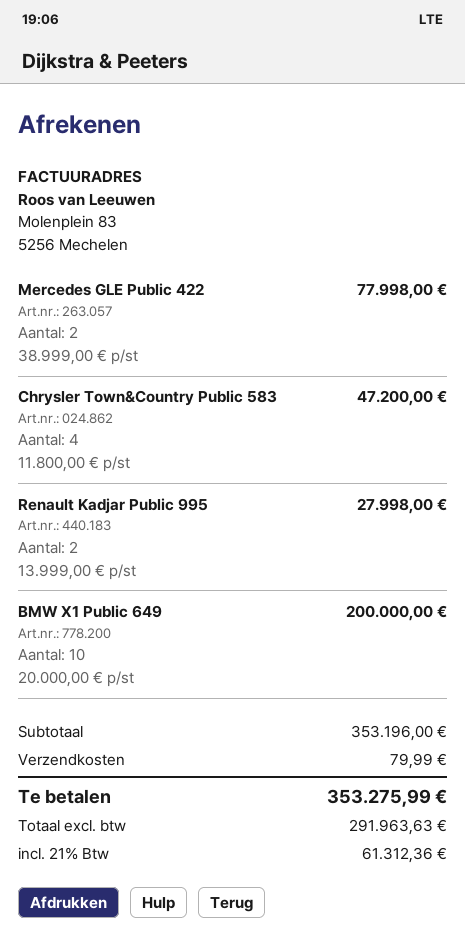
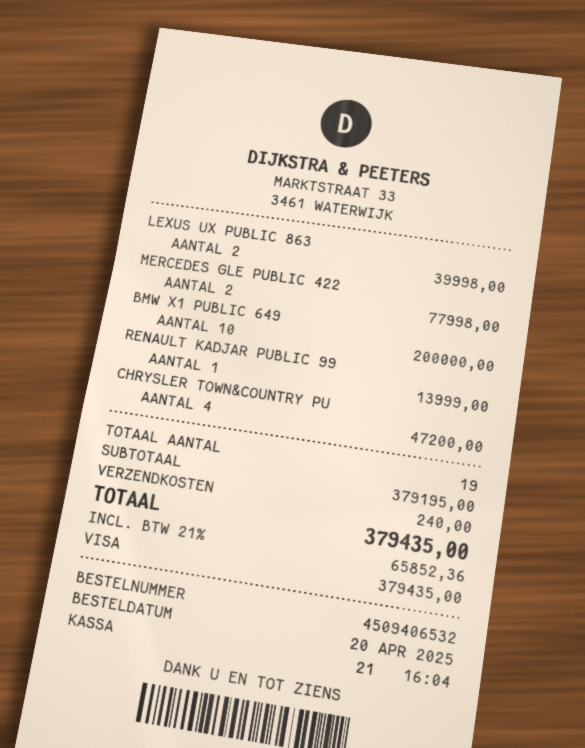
Renault Kadjar Public 995: 2 for 27998.00 -> 1 for 13999.00
LEXUS UX PUBLIC 863: none -> 2 for 39998.00
subtotal: 353196.00 -> 379195.00
shipping: 79.99 -> 240.00
tax: 21% = 61312.36 -> 21% = 65852.36
total: 353275.99 -> 379435.00

